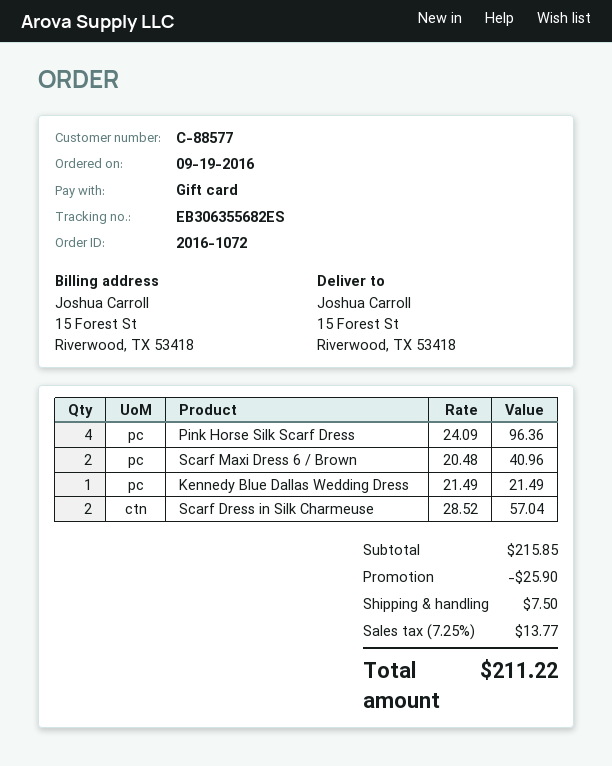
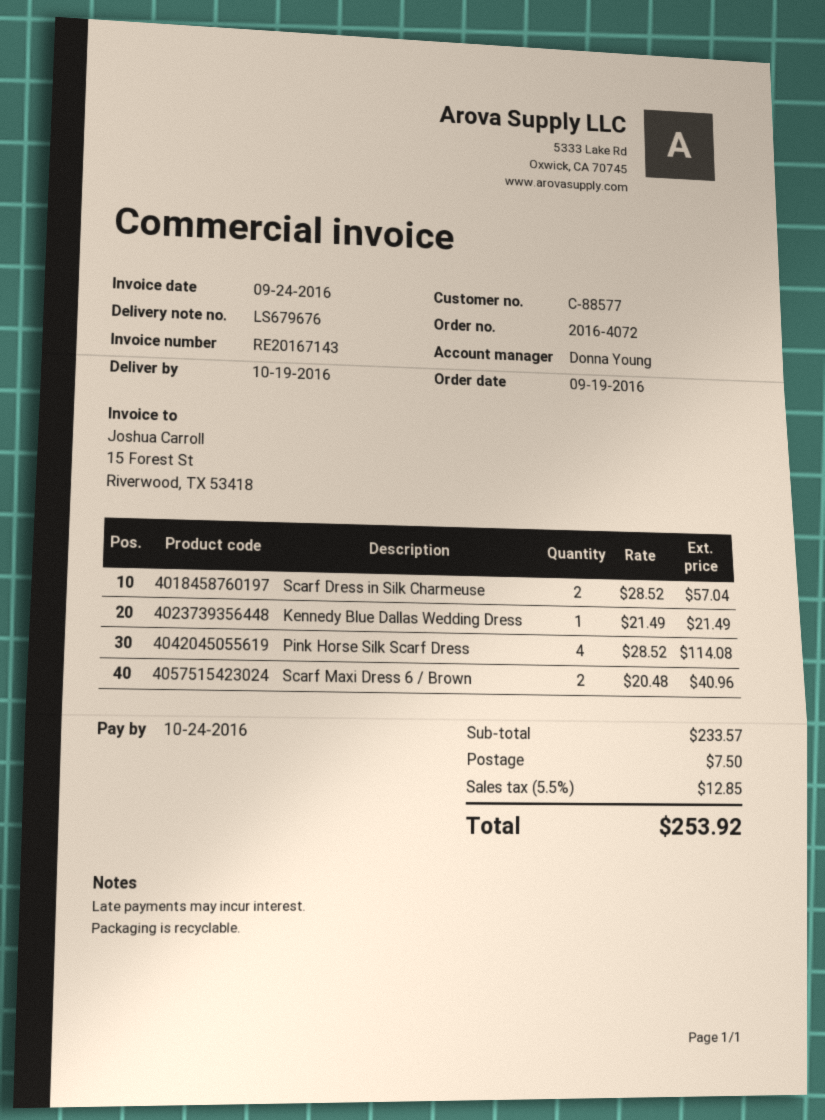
order number: 2016-1072 -> 2016-4072
Pink Horse Silk Scarf Dress: 4 x 24.09 = 96.36 -> 4 x 28.52 = 114.08
subtotal: 215.85 -> 233.57
discount: 25.90 -> none
tax: 7.25% = 13.77 -> 5.5% = 12.85
total: 211.22 -> 253.92

